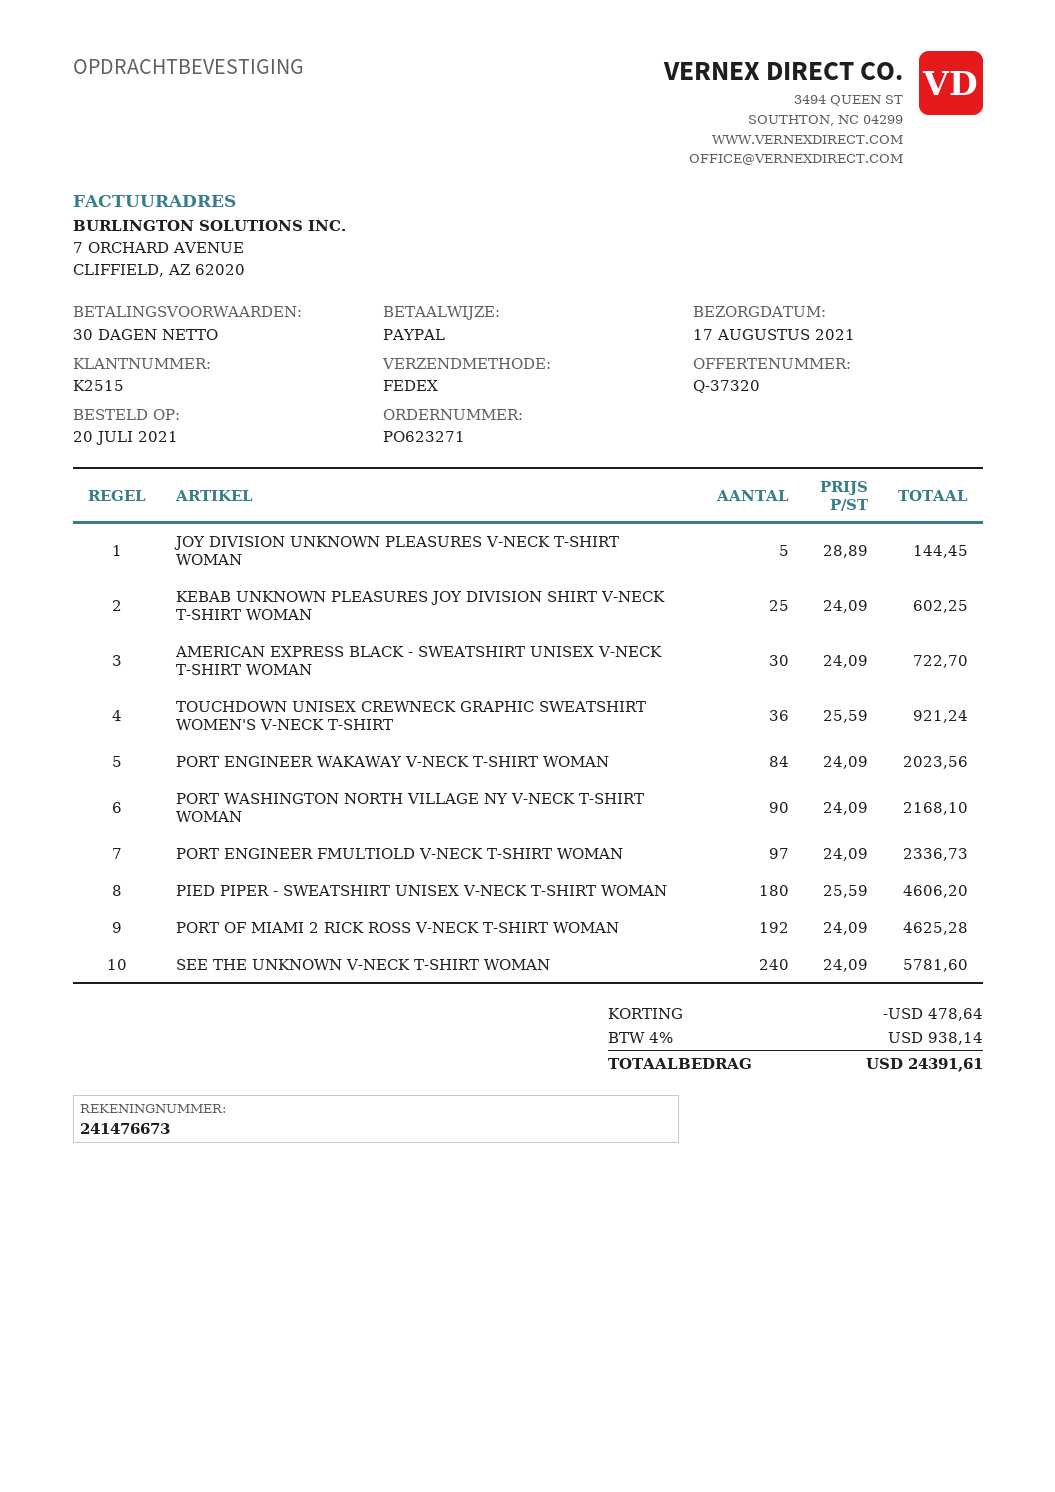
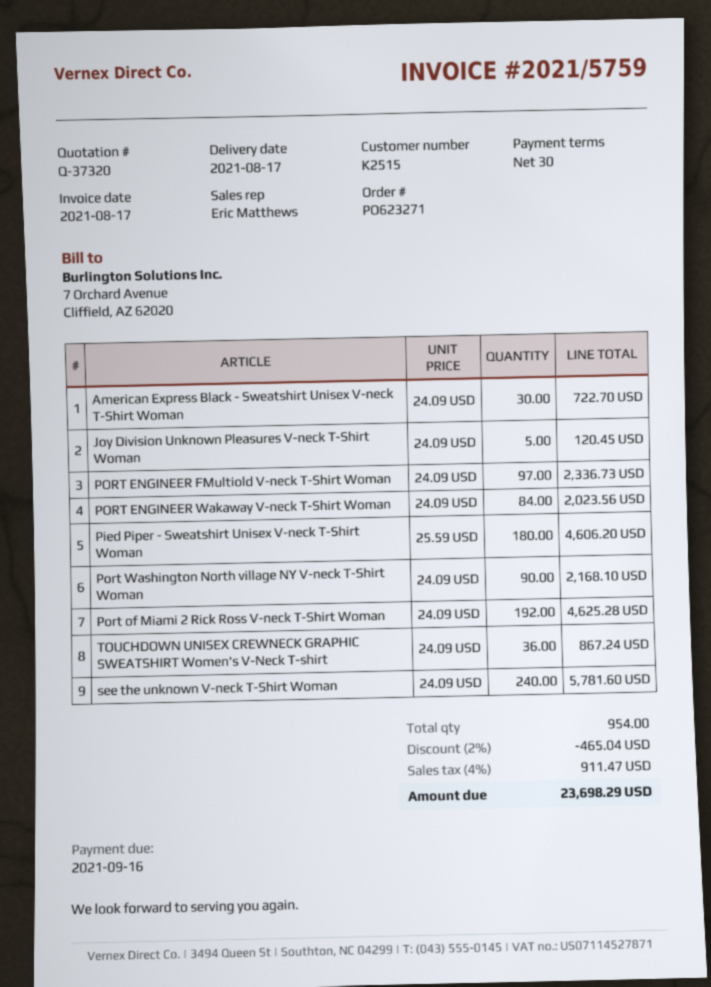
JOY DIVISION UNKNOWN PLEASURES V-NECK T-SHIRT WOMAN: 5 x 28.89 = 144.45 -> 5 x 24.09 = 120.45
KEBAB UNKNOWN PLEASURES JOY DIVISION SHIRT V-NECK T-SHIRT WOMAN: 25 x 24.09 = 602.25 -> none
TOUCHDOWN UNISEX CREWNECK GRAPHIC SWEATSHIRT WOMEN'S V-NECK T-SHIRT: 36 x 25.59 = 921.24 -> 36 x 24.09 = 867.24
discount: 478.64 -> 465.04
tax: 4% = 938.14 -> 4% = 911.47
total: 24391.61 -> 23698.29

